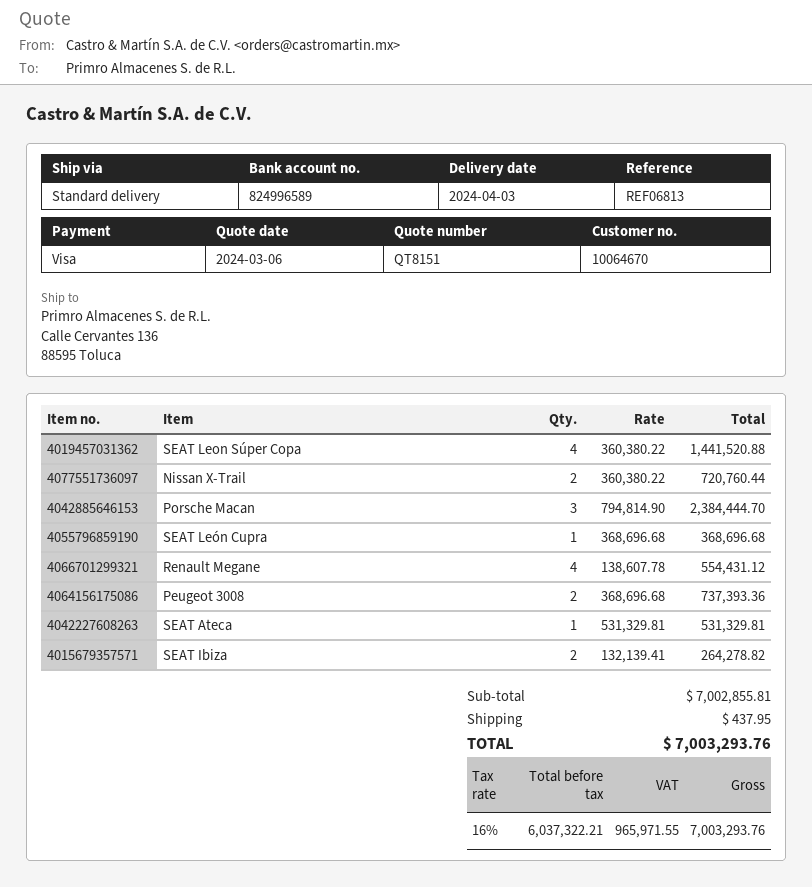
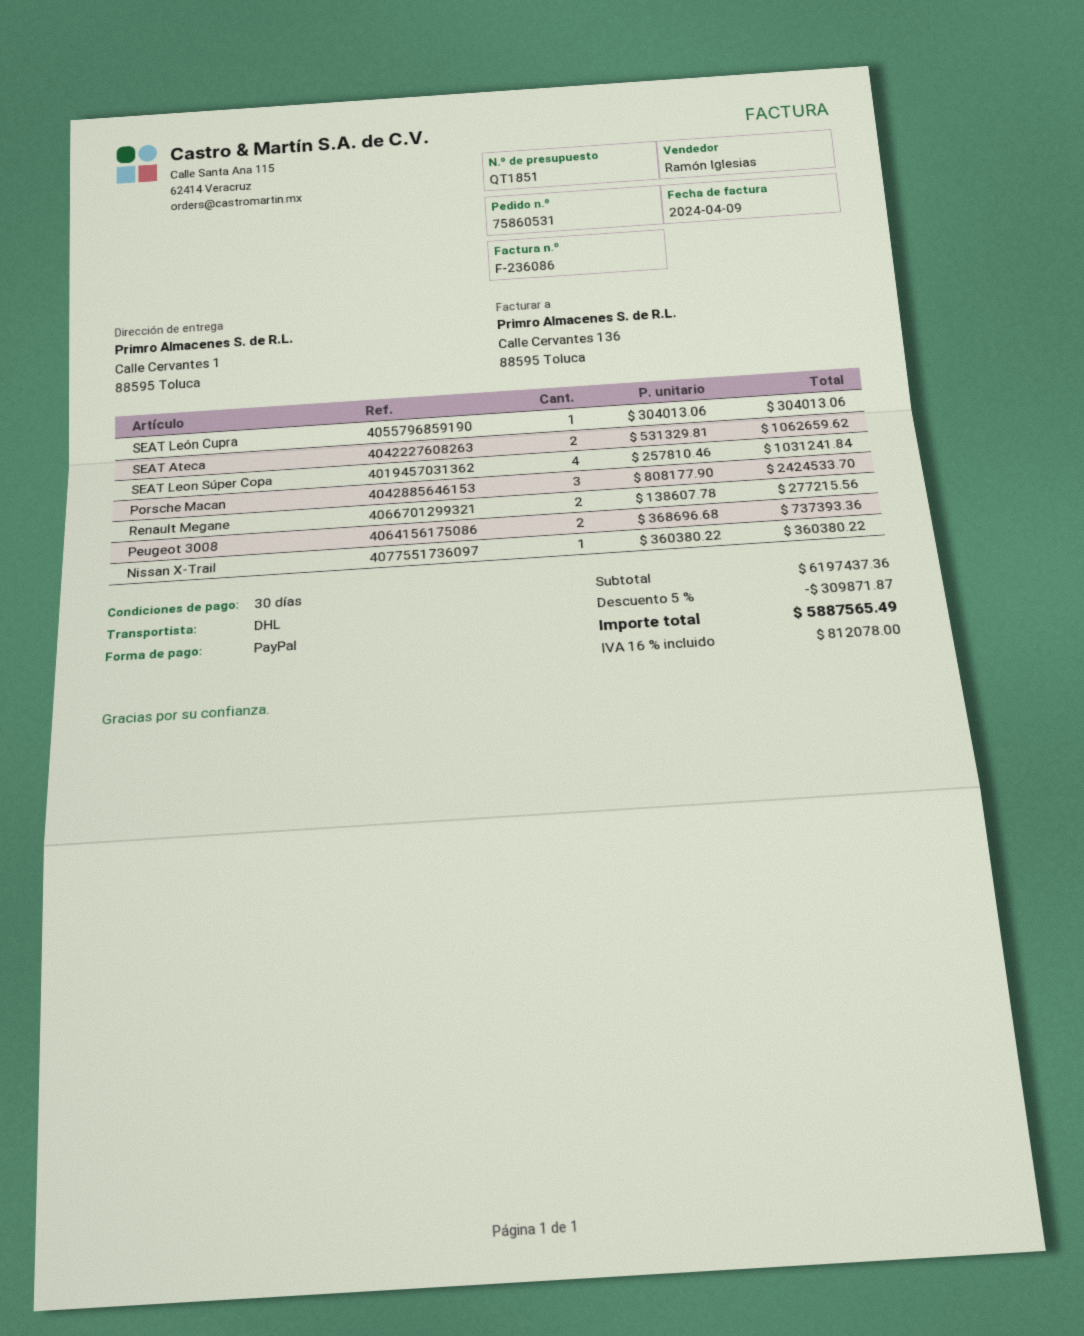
quote number: QT8151 -> QT1851
payment method: Visa -> PayPal
shipping method: standard -> DHL
ship to: Calle Cervantes 136, 88595 Toluca -> Calle Cervantes 1, 88595 Toluca
SEAT Leon Súper Copa: 4 x 360380.22 = 1441520.88 -> 4 x 257810.46 = 1031241.84
Nissan X-Trail: 2 x 360380.22 = 720760.44 -> 1 x 360380.22 = 360380.22
Porsche Macan: 3 x 794814.90 = 2384444.70 -> 3 x 808177.90 = 2424533.70
SEAT León Cupra: 1 x 368696.68 = 368696.68 -> 1 x 304013.06 = 304013.06
Renault Megane: 4 x 138607.78 = 554431.12 -> 2 x 138607.78 = 277215.56
SEAT Ateca: 1 x 531329.81 = 531329.81 -> 2 x 531329.81 = 1062659.62
SEAT Ibiza: 2 x 132139.41 = 264278.82 -> none
subtotal: 7002855.81 -> 6197437.36
discount: none -> 5% = 309871.87
shipping: 437.95 -> none
tax: 16% = 965971.55 -> 16% = 812078.00
total: 7003293.76 -> 5887565.49

